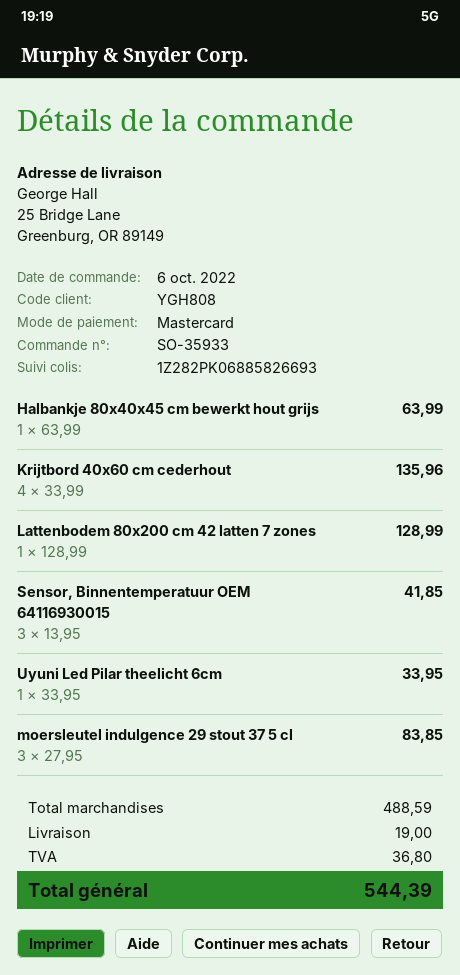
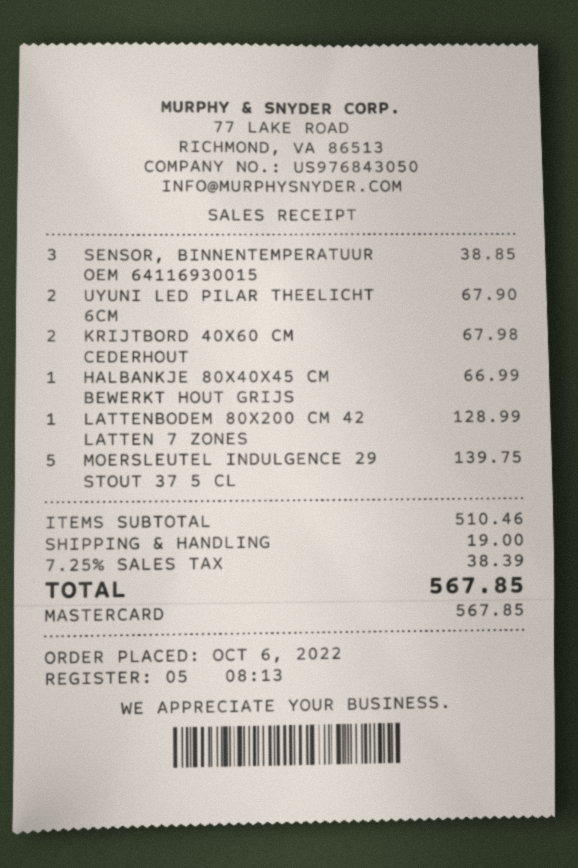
Halbankje 80x40x45 cm bewerkt hout grijs: 1 for 63.99 -> 1 for 66.99
Krijtbord 40x60 cm cederhout: 4 for 135.96 -> 2 for 67.98
Sensor, Binnentemperatuur OEM 64116930015: 3 for 41.85 -> 3 for 38.85
Uyuni Led Pilar theelicht 6cm: 1 for 33.95 -> 2 for 67.90
moersleutel indulgence 29 stout 37 5 cl: 3 for 83.85 -> 5 for 139.75
subtotal: 488.59 -> 510.46
tax: 36.80 -> 38.39
total: 544.39 -> 567.85

